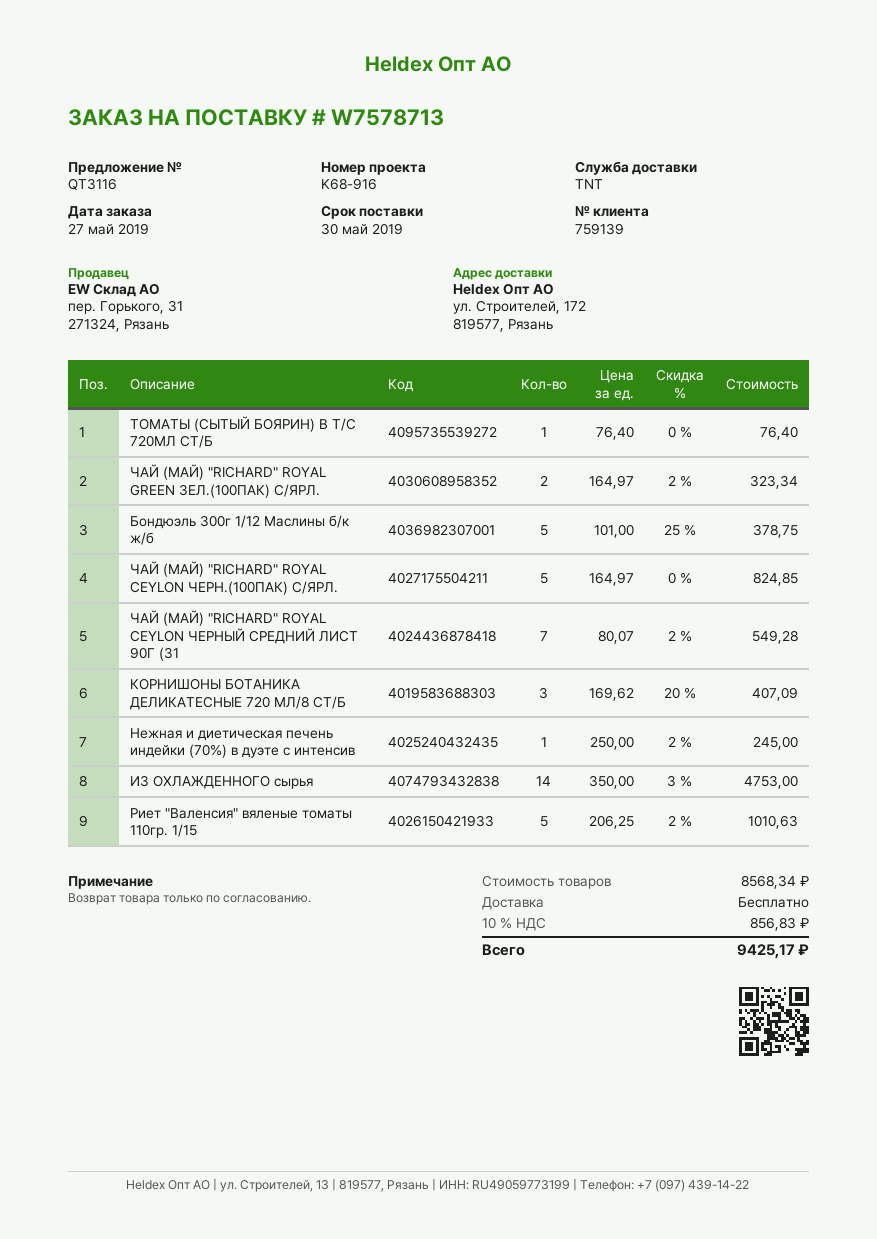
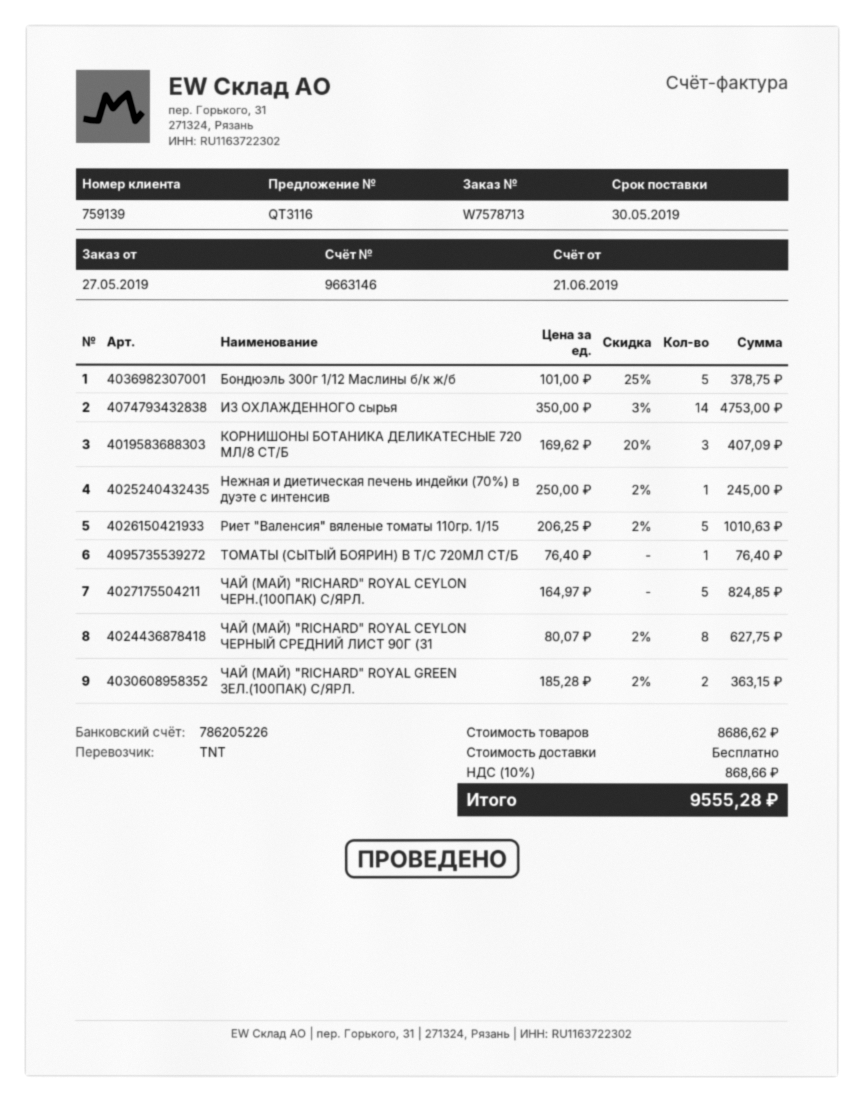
ЧАЙ (МАЙ) "RICHARD" ROYAL GREEN ЗЕЛ.(100ПАК) С/ЯРЛ.: 2 x 164.97 - 2% = 323.34 -> 2 x 185.28 - 2% = 363.15
ЧАЙ (МАЙ) "RICHARD" ROYAL CEYLON ЧЕРНЫЙ СРЕДНИЙ ЛИСТ 90Г (31: 7 x 80.07 - 2% = 549.28 -> 8 x 80.07 - 2% = 627.75
subtotal: 8568.34 -> 8686.62
tax: 10% = 856.83 -> 10% = 868.66
total: 9425.17 -> 9555.28

